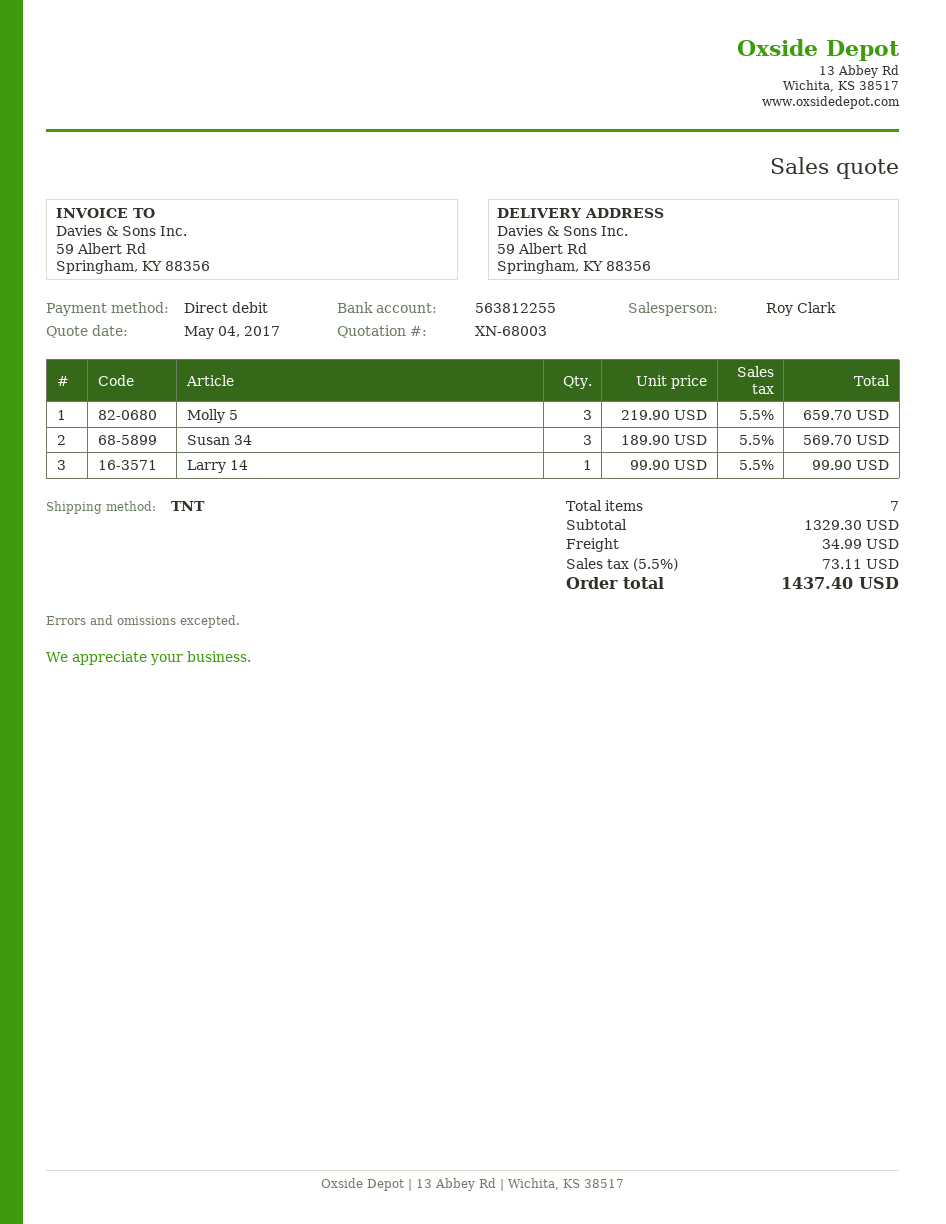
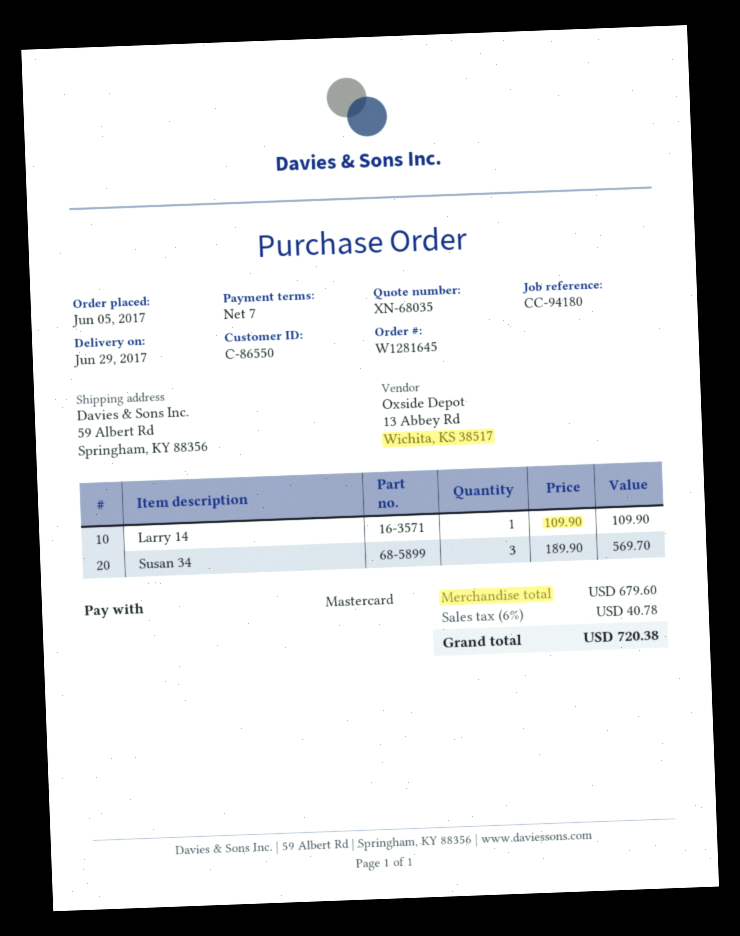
quote number: XN-68003 -> XN-68035
payment method: direct debit -> Mastercard
Molly 5: 3 x 219.90 = 659.70 -> none
Larry 14: 1 x 99.90 = 99.90 -> 1 x 109.90 = 109.90
subtotal: 1329.30 -> 679.60
shipping: 34.99 -> none
tax: 5.5% = 73.11 -> 6% = 40.78
total: 1437.40 -> 720.38

